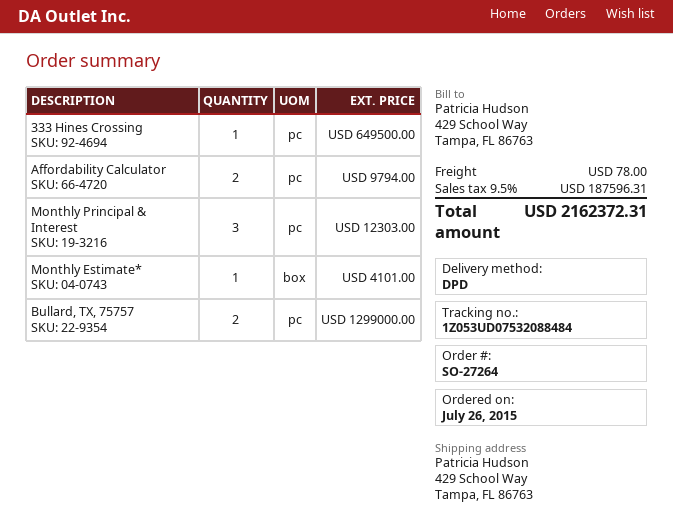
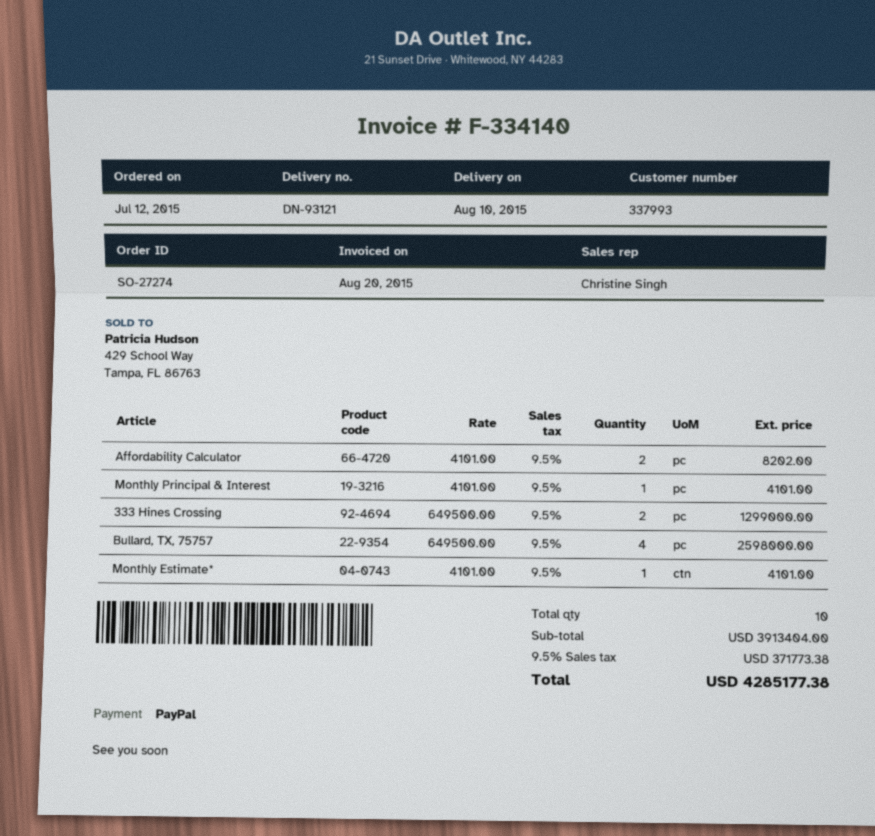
order number: SO-27264 -> SO-27274
order date: 2015-07-26 -> 2015-07-12
333 Hines Crossing: 1 for 649500.00 -> 2 for 1299000.00
Affordability Calculator: 2 for 9794.00 -> 2 for 8202.00
Monthly Principal & Interest: 3 for 12303.00 -> 1 for 4101.00
Bullard, TX, 75757: 2 for 1299000.00 -> 4 for 2598000.00
shipping: 78.00 -> none
tax: 9.5% = 187596.31 -> 9.5% = 371773.38
total: 2162372.31 -> 4285177.38

